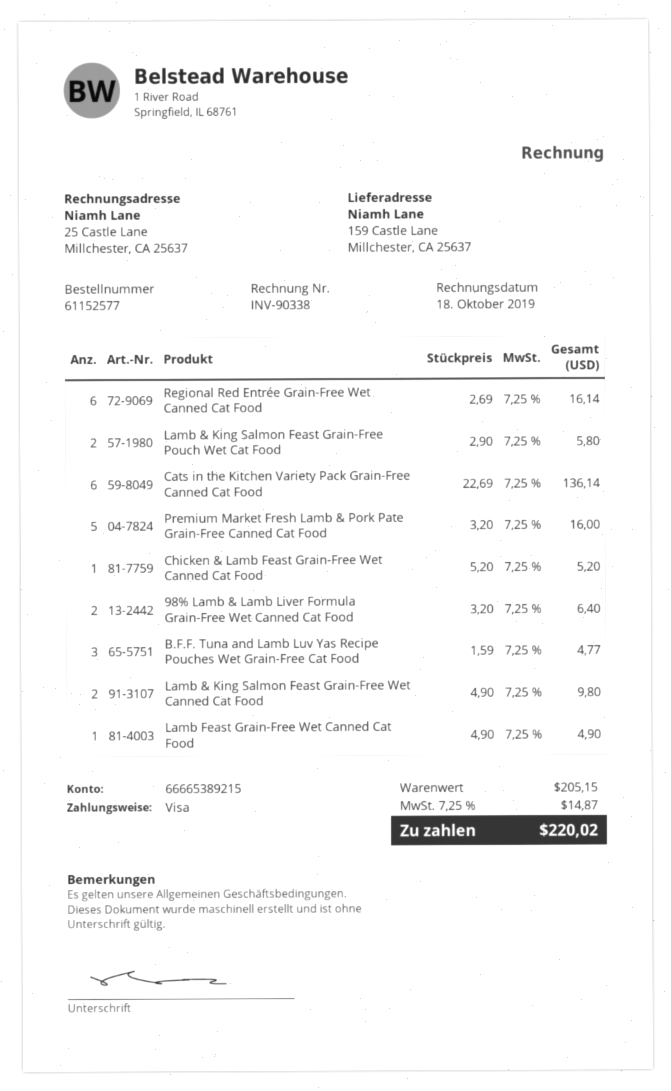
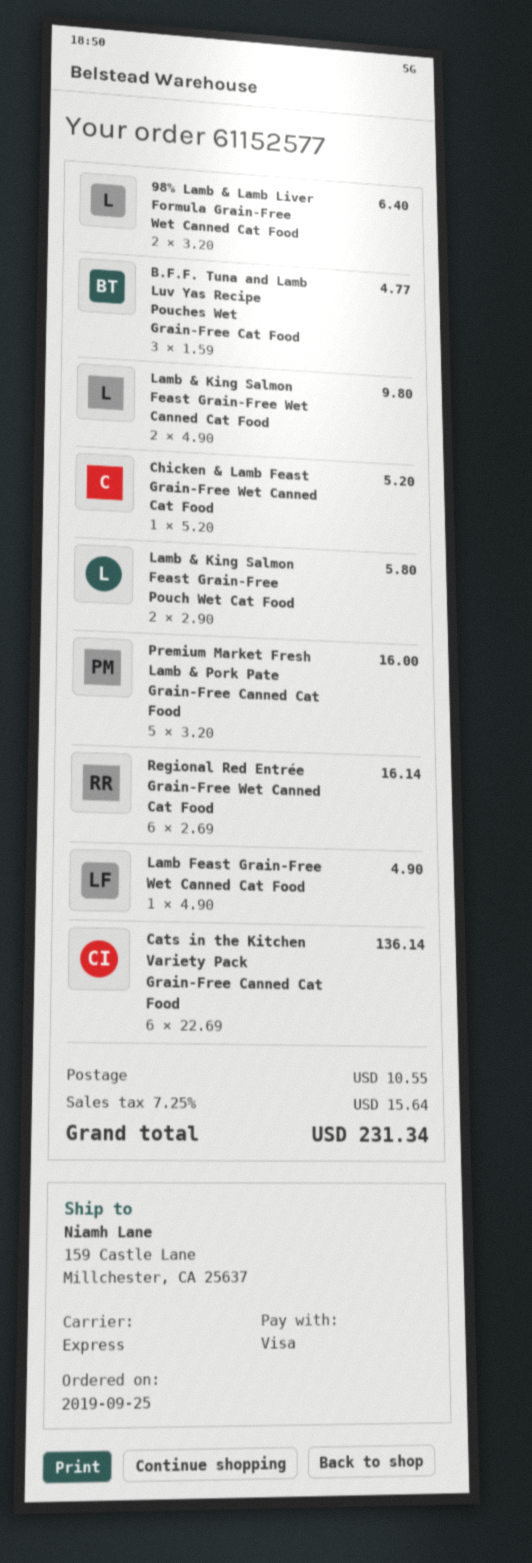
shipping: none -> 10.55
tax: 7.25% = 14.87 -> 7.25% = 15.64
total: 220.02 -> 231.34

